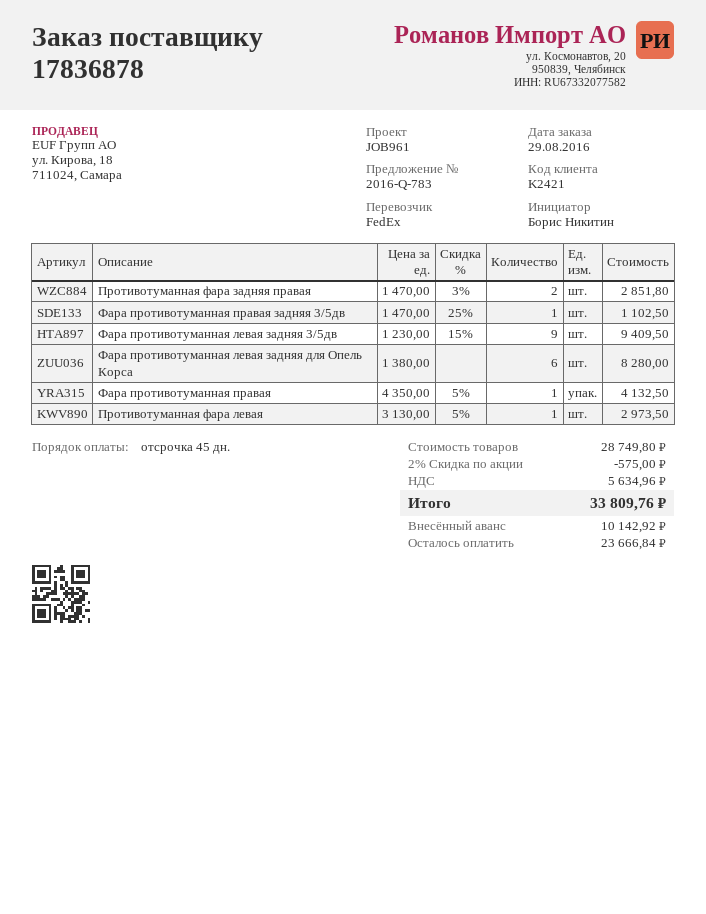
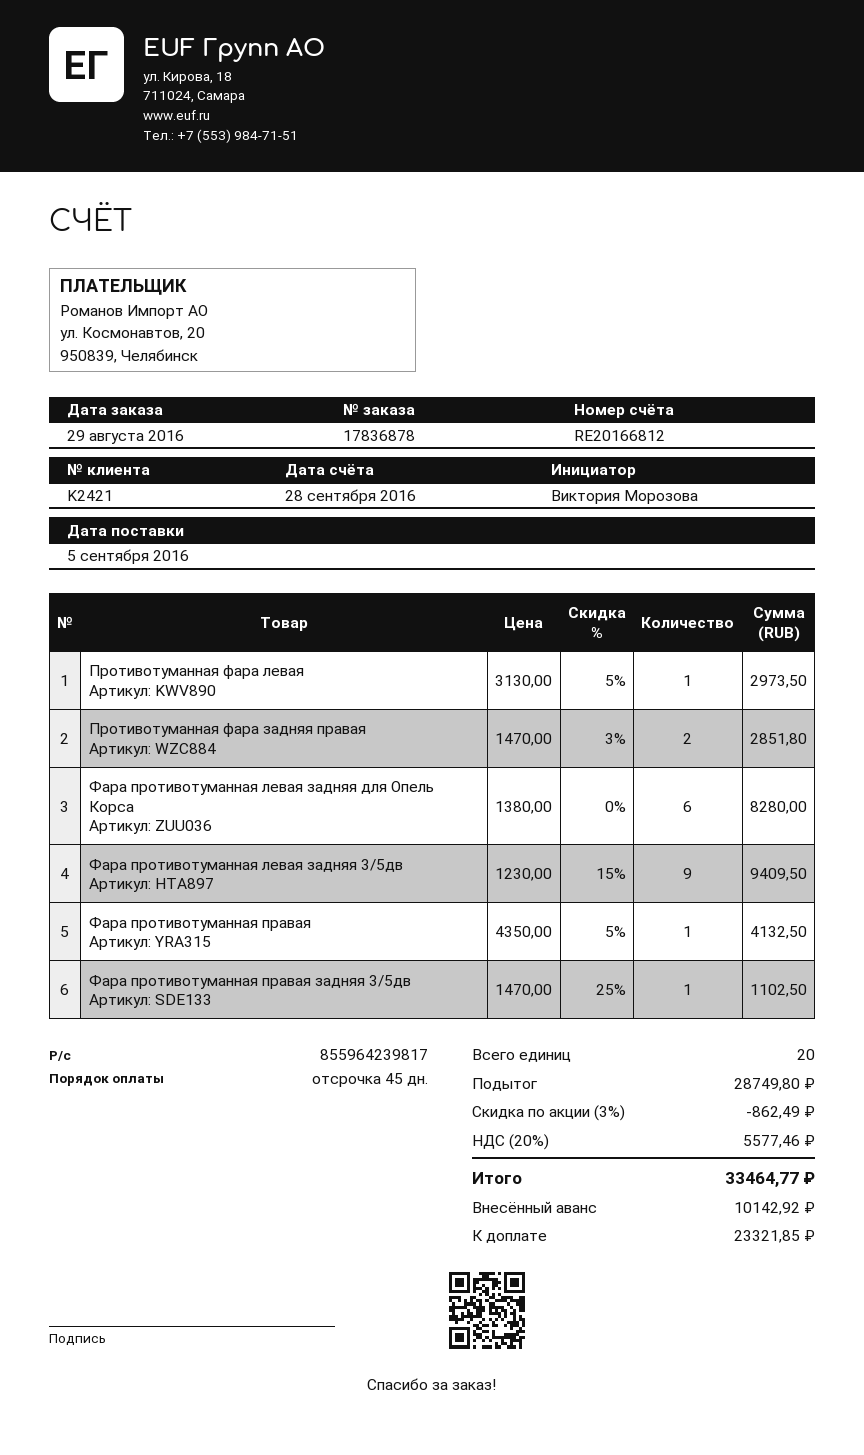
ordered by: Борис Никитин -> Виктория Морозова
discount: 2% = 575.00 -> 3% = 862.49
tax: 5634.96 -> 5577.46
total: 33809.76 -> 33464.77
balance: 23666.84 -> 23321.85

